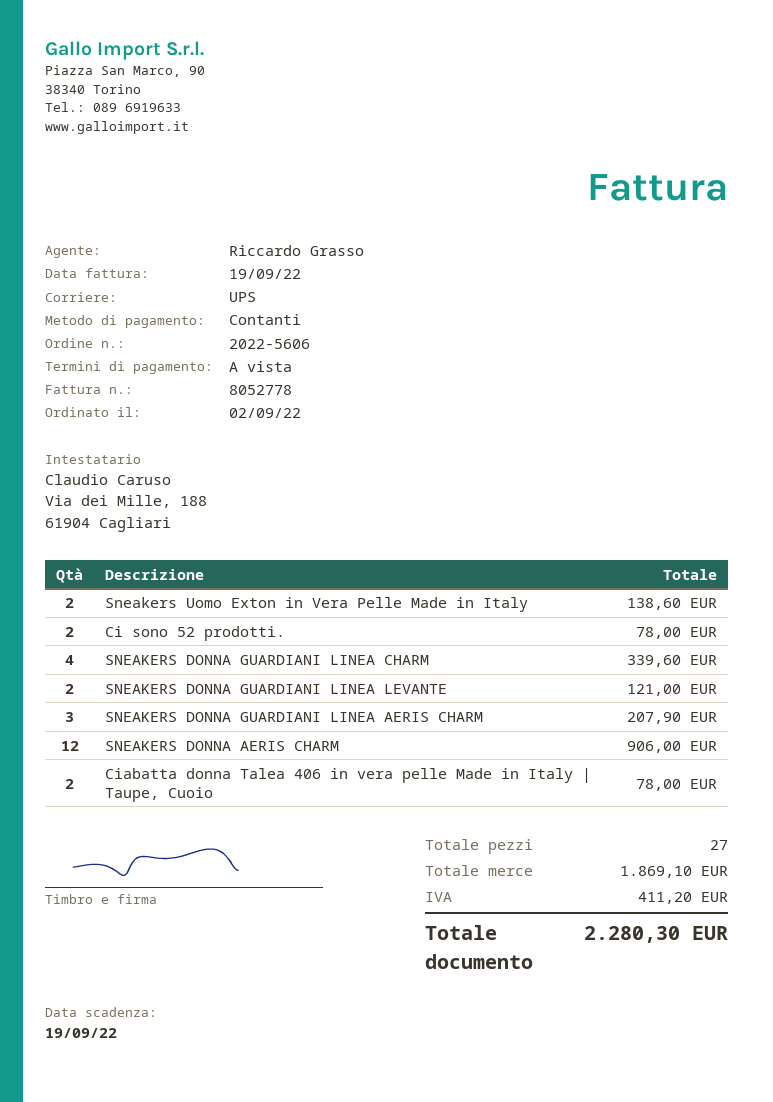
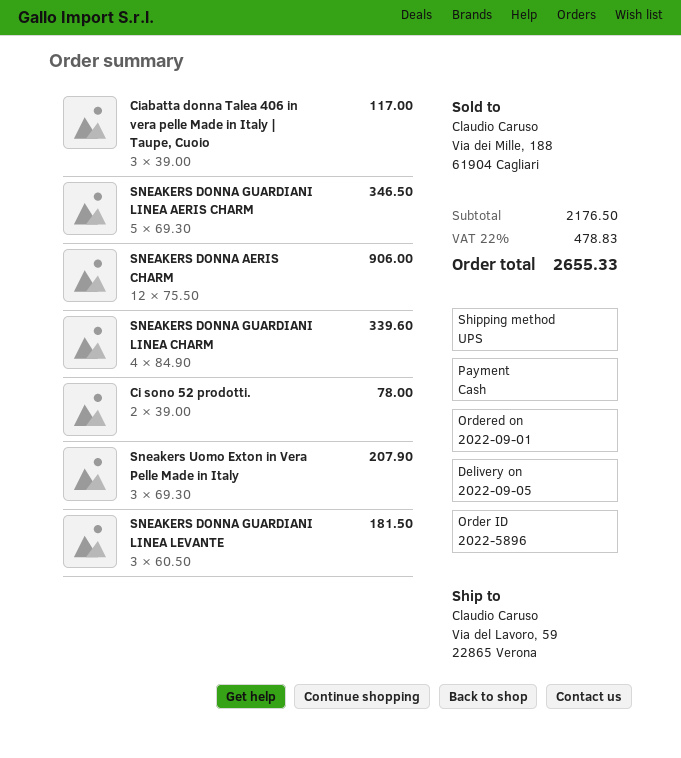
order number: 2022-5606 -> 2022-5896
order date: 2022-09-02 -> 2022-09-01
Sneakers Uomo Exton in Vera Pelle Made in Italy: 2 for 138.60 -> 3 for 207.90
SNEAKERS DONNA GUARDIANI LINEA LEVANTE: 2 for 121.00 -> 3 for 181.50
SNEAKERS DONNA GUARDIANI LINEA AERIS CHARM: 3 for 207.90 -> 5 for 346.50
Ciabatta donna Talea 406 in vera pelle Made in Italy | Taupe, Cuoio: 2 for 78.00 -> 3 for 117.00
subtotal: 1869.10 -> 2176.50
tax: 411.20 -> 478.83
total: 2280.30 -> 2655.33

